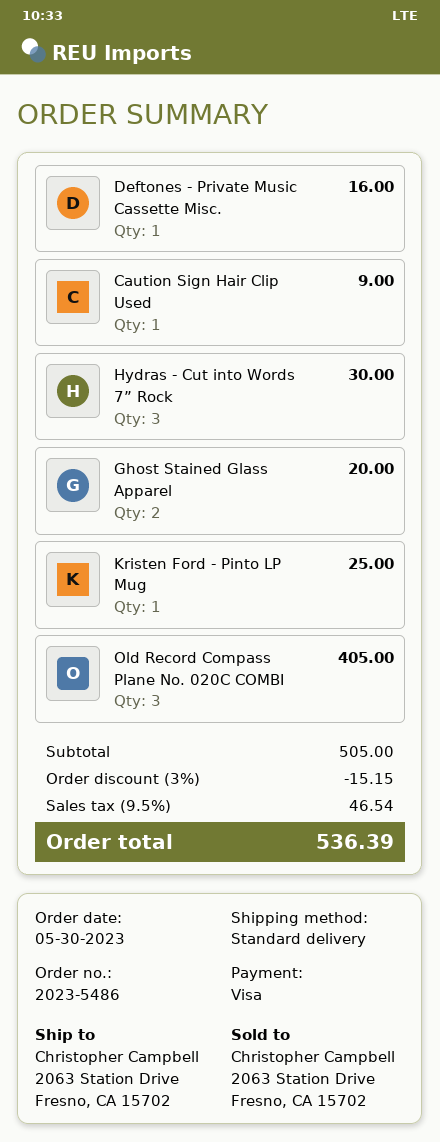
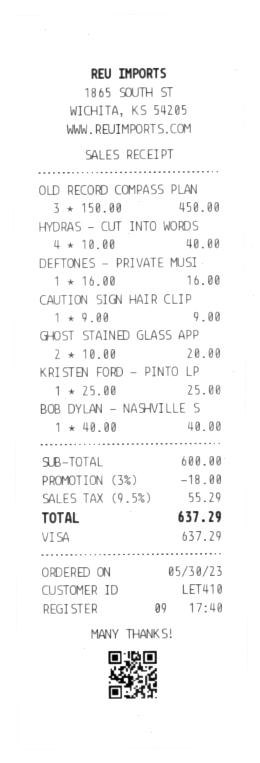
Hydras - Cut into Words 7” Rock: 3 for 30.00 -> 4 for 40.00
Old Record Compass Plane No. 020C COMBI: 3 for 405.00 -> 3 for 450.00
BOB DYLAN - NASHVILLE S: none -> 1 for 40.00
subtotal: 505.00 -> 600.00
discount: 3% = 15.15 -> 3% = 18.00
tax: 9.5% = 46.54 -> 9.5% = 55.29
total: 536.39 -> 637.29

